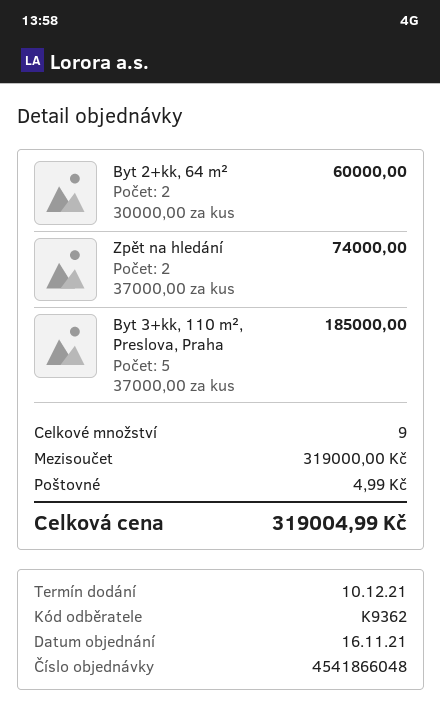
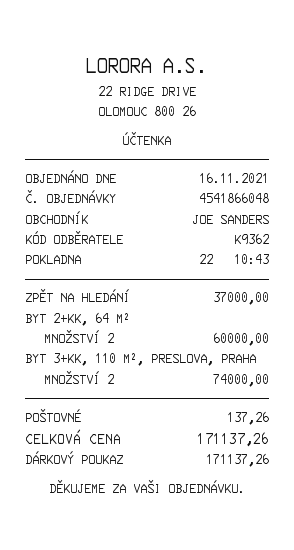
Zpět na hledání: 2 for 74000.00 -> 1 for 37000.00
Byt 3+kk, 110 m², Preslova, Praha: 5 for 185000.00 -> 2 for 74000.00
shipping: 4.99 -> 137.26
total: 319004.99 -> 171137.26

